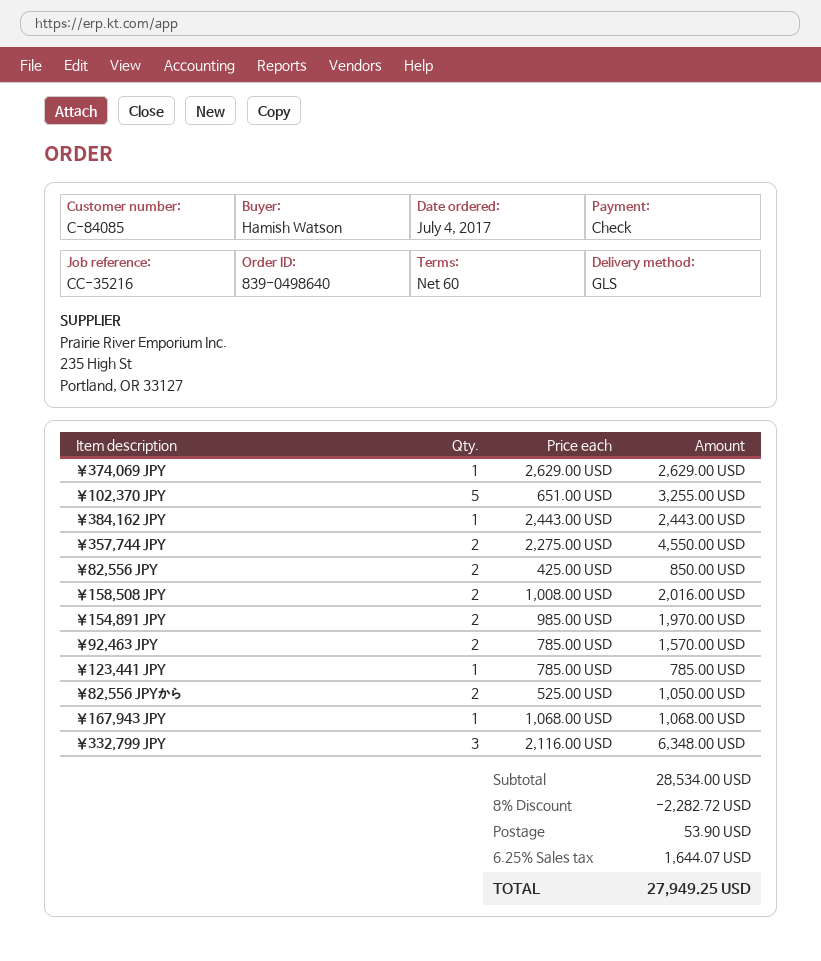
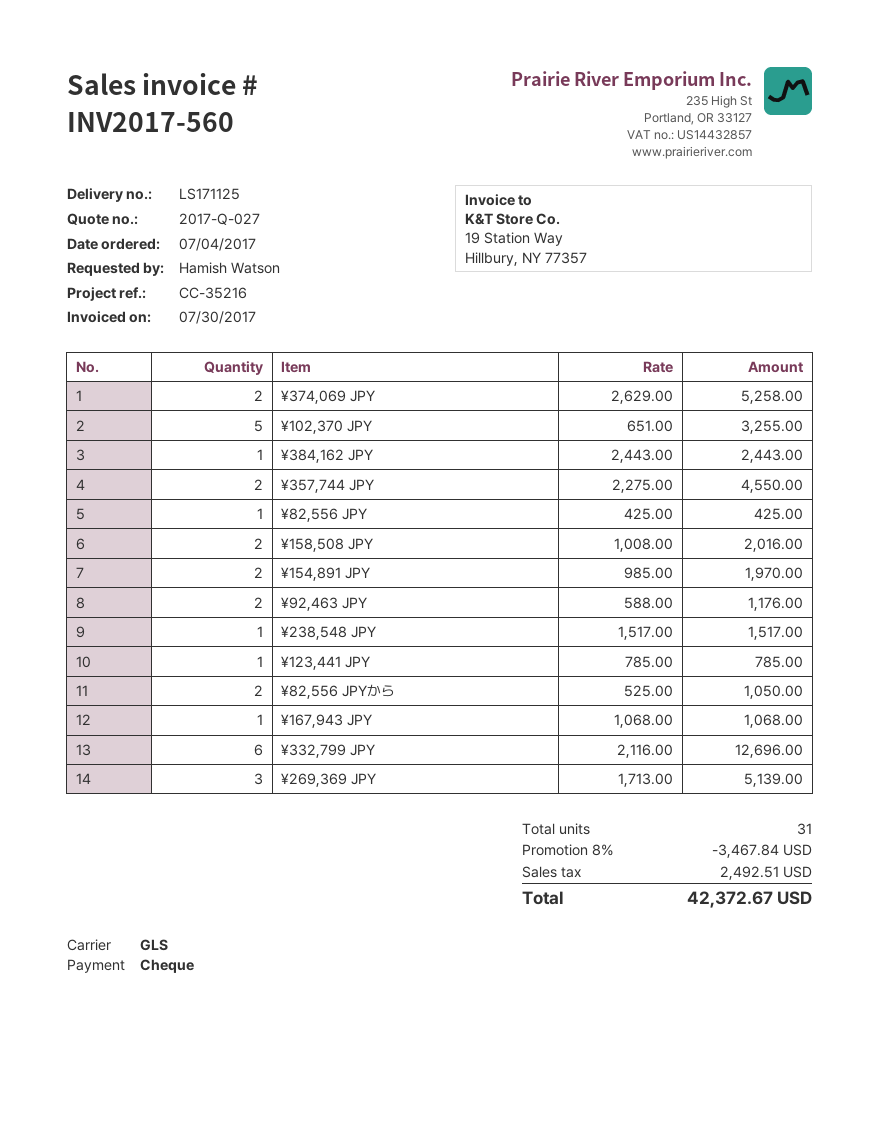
¥374,069 JPY: 1 x 2629.00 = 2629.00 -> 2 x 2629.00 = 5258.00
¥82,556 JPY: 2 x 425.00 = 850.00 -> 1 x 425.00 = 425.00
¥92,463 JPY: 2 x 785.00 = 1570.00 -> 2 x 588.00 = 1176.00
¥332,799 JPY: 3 x 2116.00 = 6348.00 -> 6 x 2116.00 = 12696.00
¥238,548 JPY: none -> 1 x 1517.00 = 1517.00
¥269,369 JPY: none -> 3 x 1713.00 = 5139.00
discount: 8% = 2282.72 -> 8% = 3467.84
shipping: 53.90 -> none
tax: 1644.07 -> 2492.51
total: 27949.25 -> 42372.67

